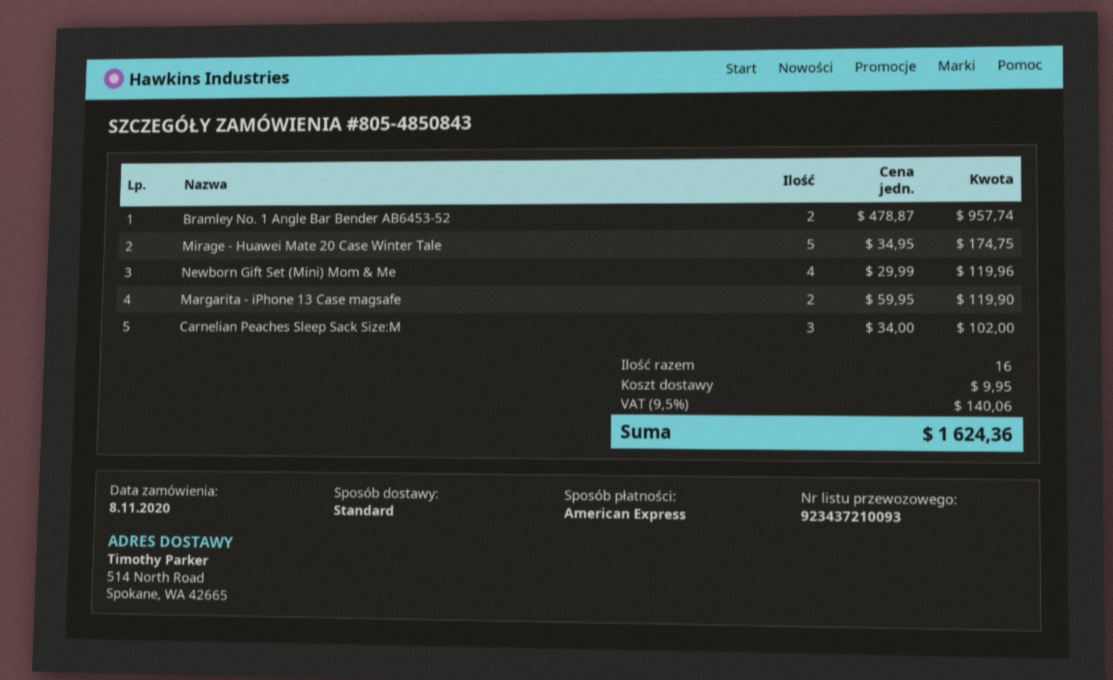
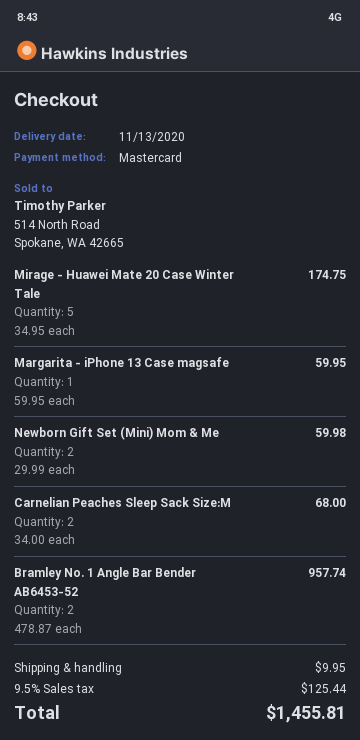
payment method: American Express -> Mastercard
Newborn Gift Set (Mini) Mom & Me: 4 x 29.99 = 119.96 -> 2 x 29.99 = 59.98
Margarita - iPhone 13 Case magsafe: 2 x 59.95 = 119.90 -> 1 x 59.95 = 59.95
Carnelian Peaches Sleep Sack Size:M: 3 x 34.00 = 102.00 -> 2 x 34.00 = 68.00
tax: 9.5% = 140.06 -> 9.5% = 125.44
total: 1624.36 -> 1455.81

